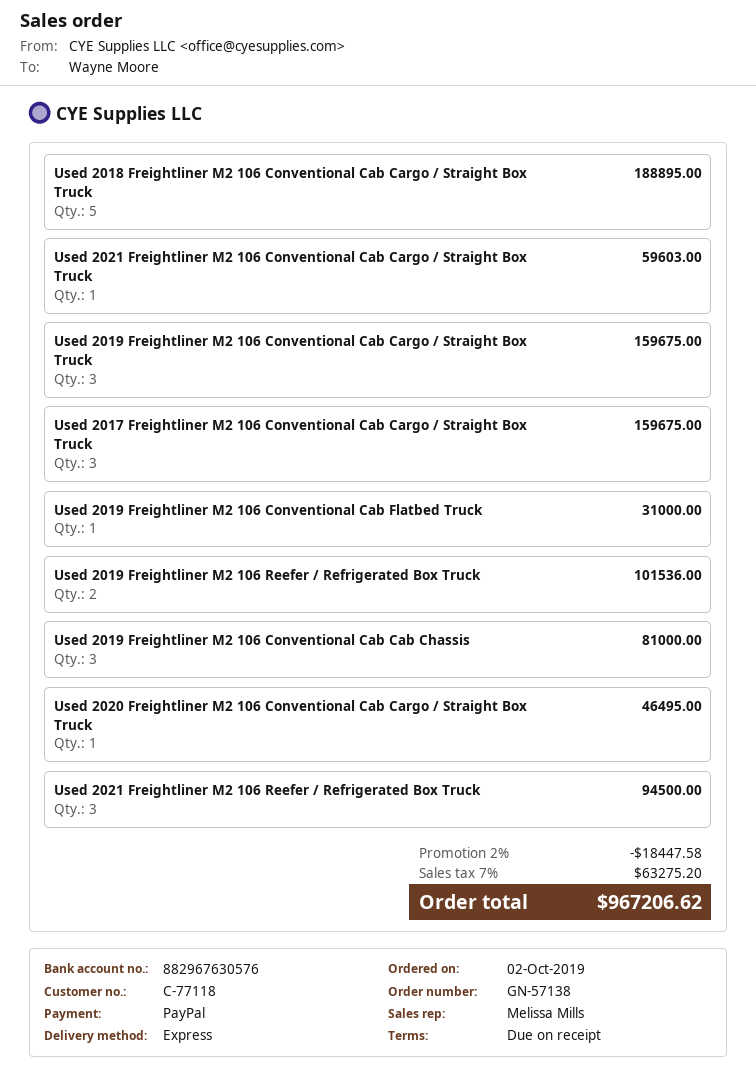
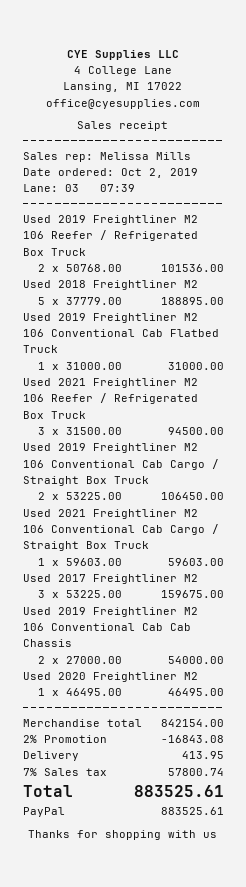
Used 2019 Freightliner M2 106 Conventional Cab Cargo / Straight Box Truck: 3 for 159675.00 -> 2 for 106450.00
Used 2019 Freightliner M2 106 Conventional Cab Cab Chassis: 3 for 81000.00 -> 2 for 54000.00
discount: 2% = 18447.58 -> 2% = 16843.08
shipping: none -> 413.95
tax: 7% = 63275.20 -> 7% = 57800.74
total: 967206.62 -> 883525.61

